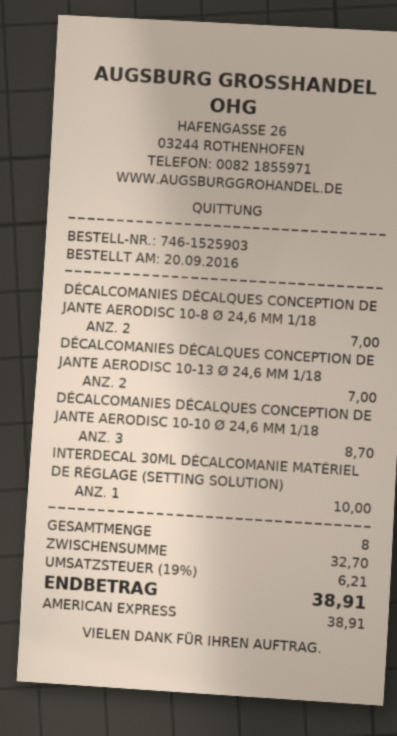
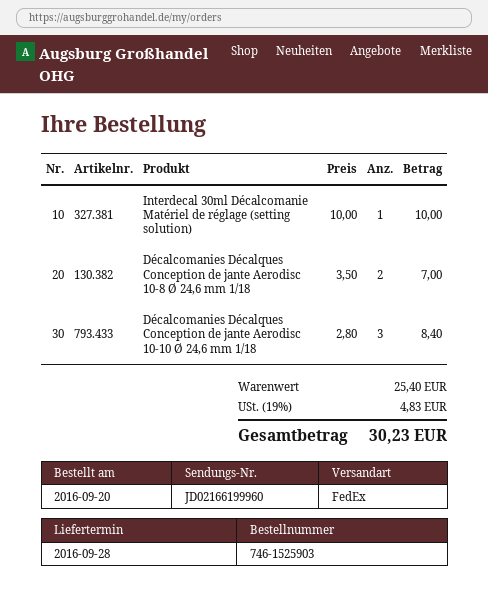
DÉCALCOMANIES DÉCALQUES CONCEPTION DE JANTE AERODISC 10-13 Ø 24,6 MM 1/18: 2 for 7.00 -> none
DÉCALCOMANIES DÉCALQUES CONCEPTION DE JANTE AERODISC 10-10 Ø 24,6 MM 1/18: 3 for 8.70 -> 3 for 8.40
subtotal: 32.70 -> 25.40
tax: 19% = 6.21 -> 19% = 4.83
total: 38.91 -> 30.23

